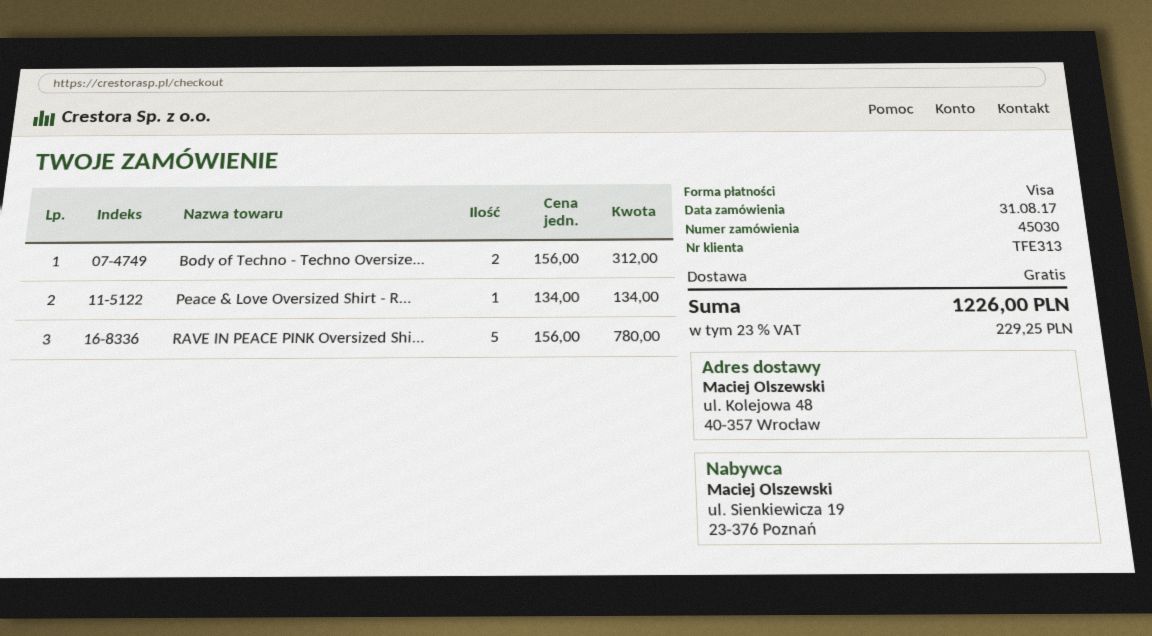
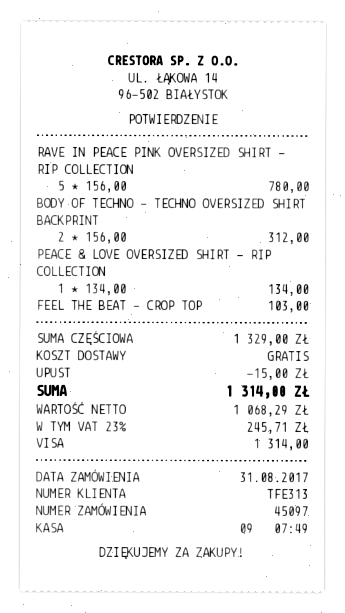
order number: 45030 -> 45097
FEEL THE BEAT - CROP TOP: none -> 1 x 103.00 = 103.00
discount: none -> 15.00
tax: 23% = 229.25 -> 23% = 245.71
total: 1226.00 -> 1314.00

